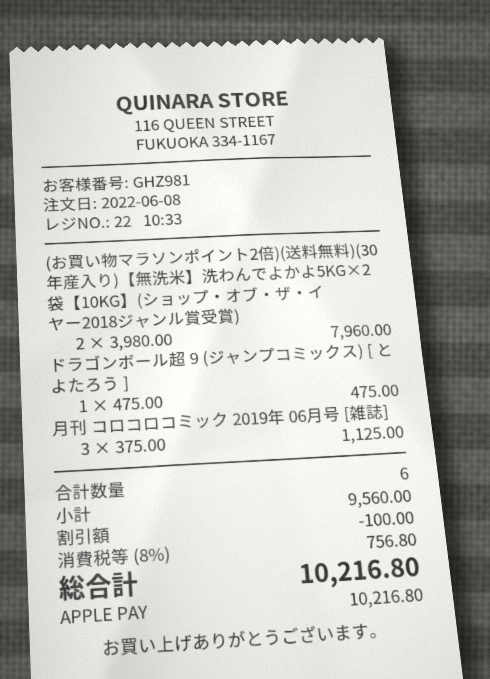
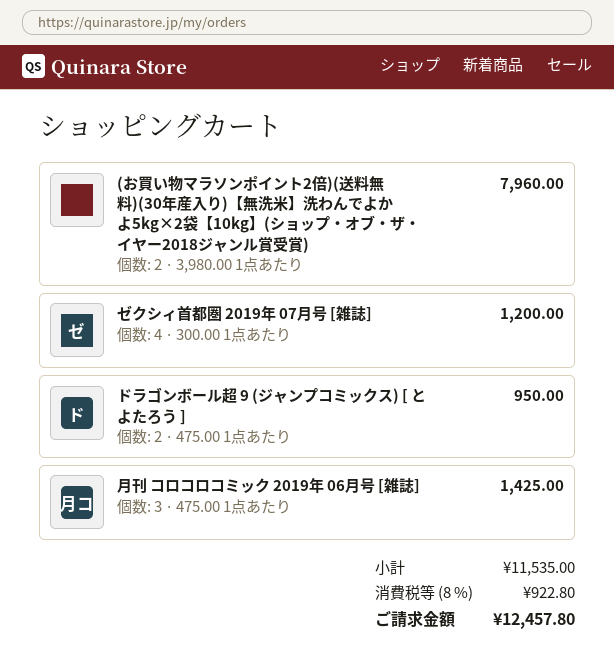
ドラゴンボール超 9 (ジャンプコミックス) [ とよたろう ]: 1 x 475.00 = 475.00 -> 2 x 475.00 = 950.00
月刊 コロコロコミック 2019年 06月号 [雑誌]: 3 x 375.00 = 1125.00 -> 3 x 475.00 = 1425.00
ゼクシィ首都圏 2019年 07月号 [雑誌]: none -> 4 x 300.00 = 1200.00
subtotal: 9560.00 -> 11535.00
discount: 100.00 -> none
tax: 8% = 756.80 -> 8% = 922.80
total: 10216.80 -> 12457.80

